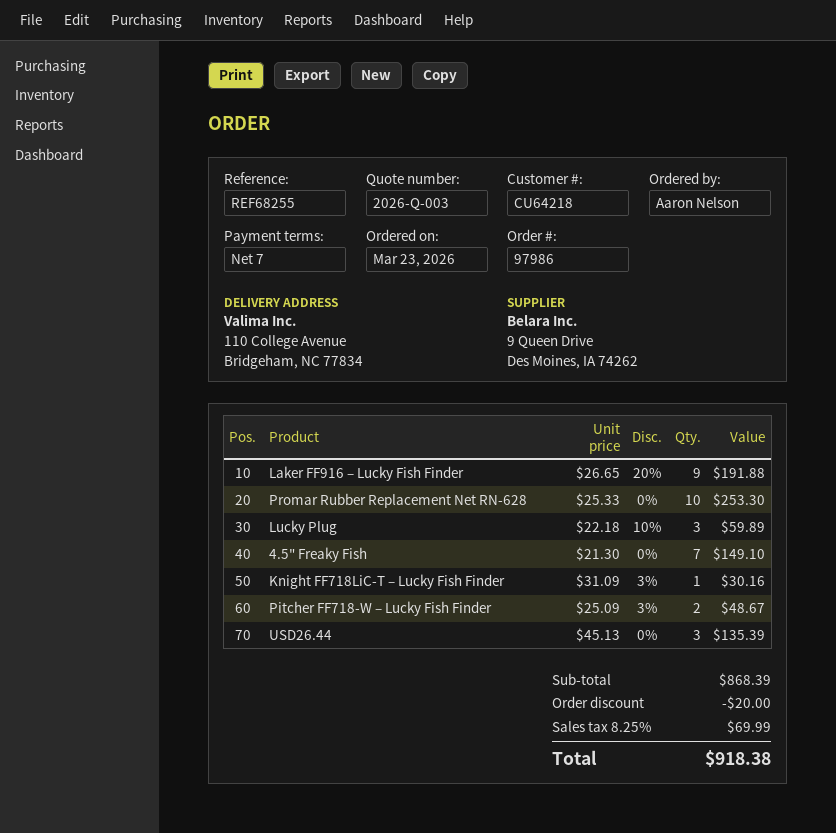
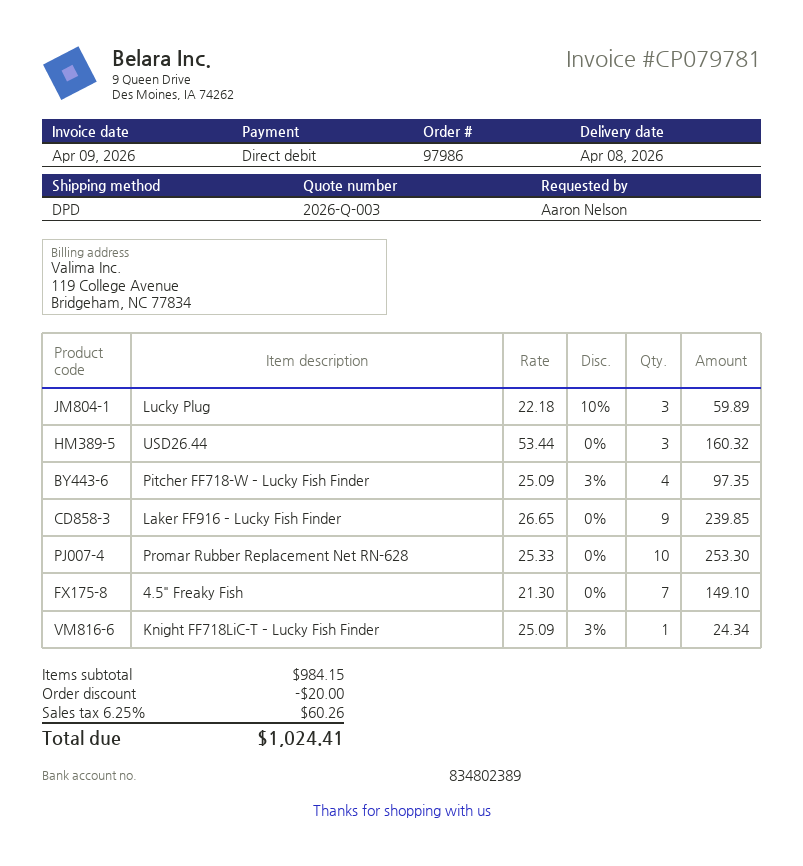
Laker FF916 – Lucky Fish Finder: 9 x 26.65 - 20% = 191.88 -> 9 x 26.65 = 239.85
Knight FF718LiC-T – Lucky Fish Finder: 1 x 31.09 - 3% = 30.16 -> 1 x 25.09 - 3% = 24.34
Pitcher FF718-W – Lucky Fish Finder: 2 x 25.09 - 3% = 48.67 -> 4 x 25.09 - 3% = 97.35
USD26.44: 3 x 45.13 = 135.39 -> 3 x 53.44 = 160.32
subtotal: 868.39 -> 984.15
tax: 8.25% = 69.99 -> 6.25% = 60.26
total: 918.38 -> 1024.41

